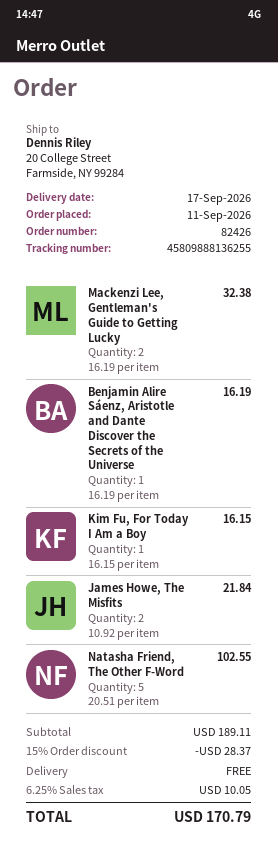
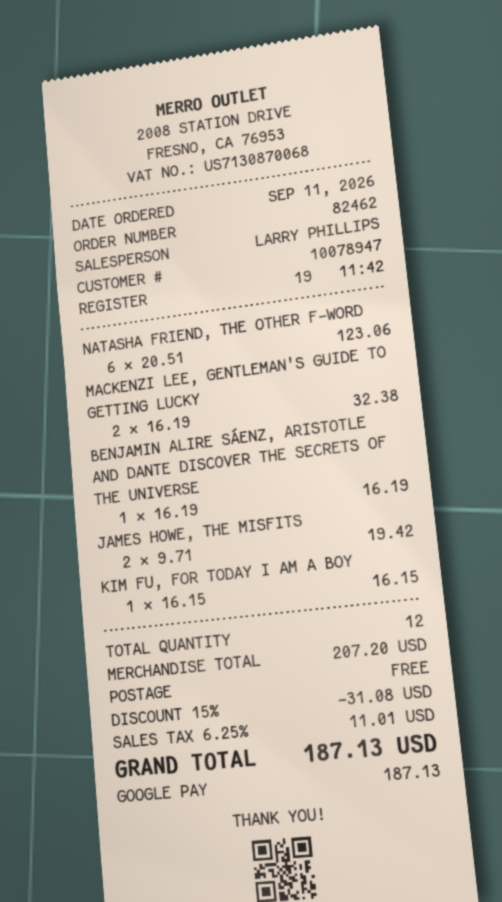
order number: 82426 -> 82462
James Howe, The Misfits: 2 x 10.92 = 21.84 -> 2 x 9.71 = 19.42
Natasha Friend, The Other F-Word: 5 x 20.51 = 102.55 -> 6 x 20.51 = 123.06
subtotal: 189.11 -> 207.20
discount: 15% = 28.37 -> 15% = 31.08
tax: 6.25% = 10.05 -> 6.25% = 11.01
total: 170.79 -> 187.13

